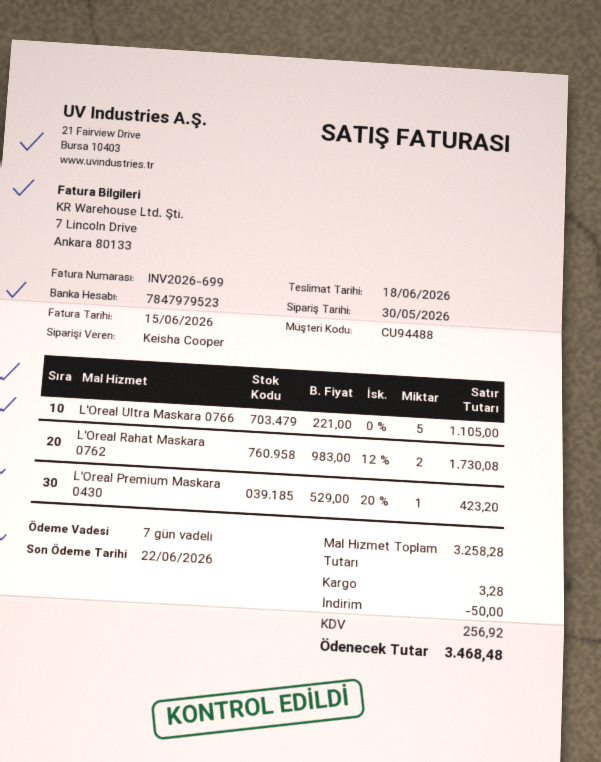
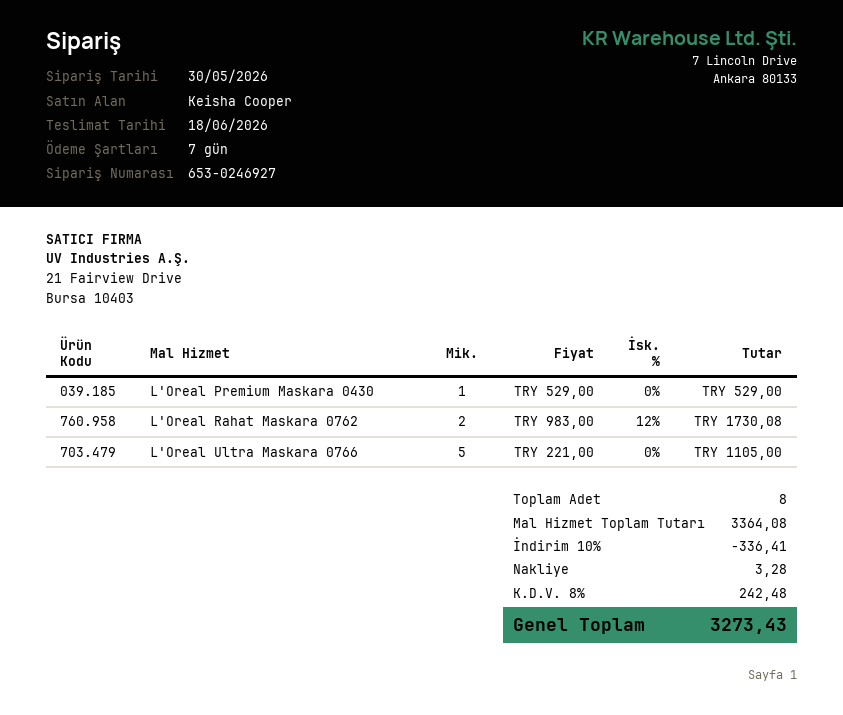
L'Oreal Premium Maskara 0430: 1 x 529.00 - 20% = 423.20 -> 1 x 529.00 = 529.00
subtotal: 3258.28 -> 3364.08
discount: 50.00 -> 336.41
tax: 256.92 -> 242.48
total: 3468.48 -> 3273.43

